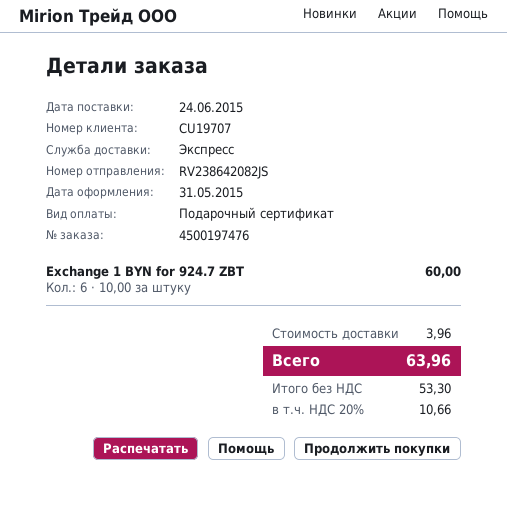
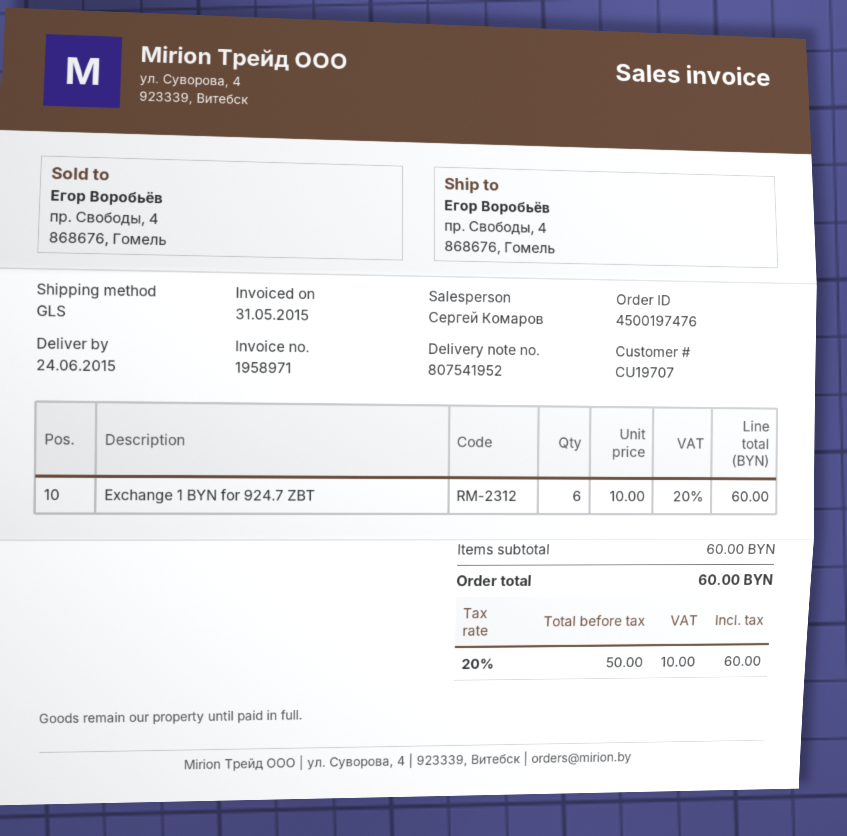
shipping method: express -> GLS
shipping: 3.96 -> none
net: 53.30 -> 50.00
tax: 20% = 10.66 -> 20% = 10.00
total: 63.96 -> 60.00

